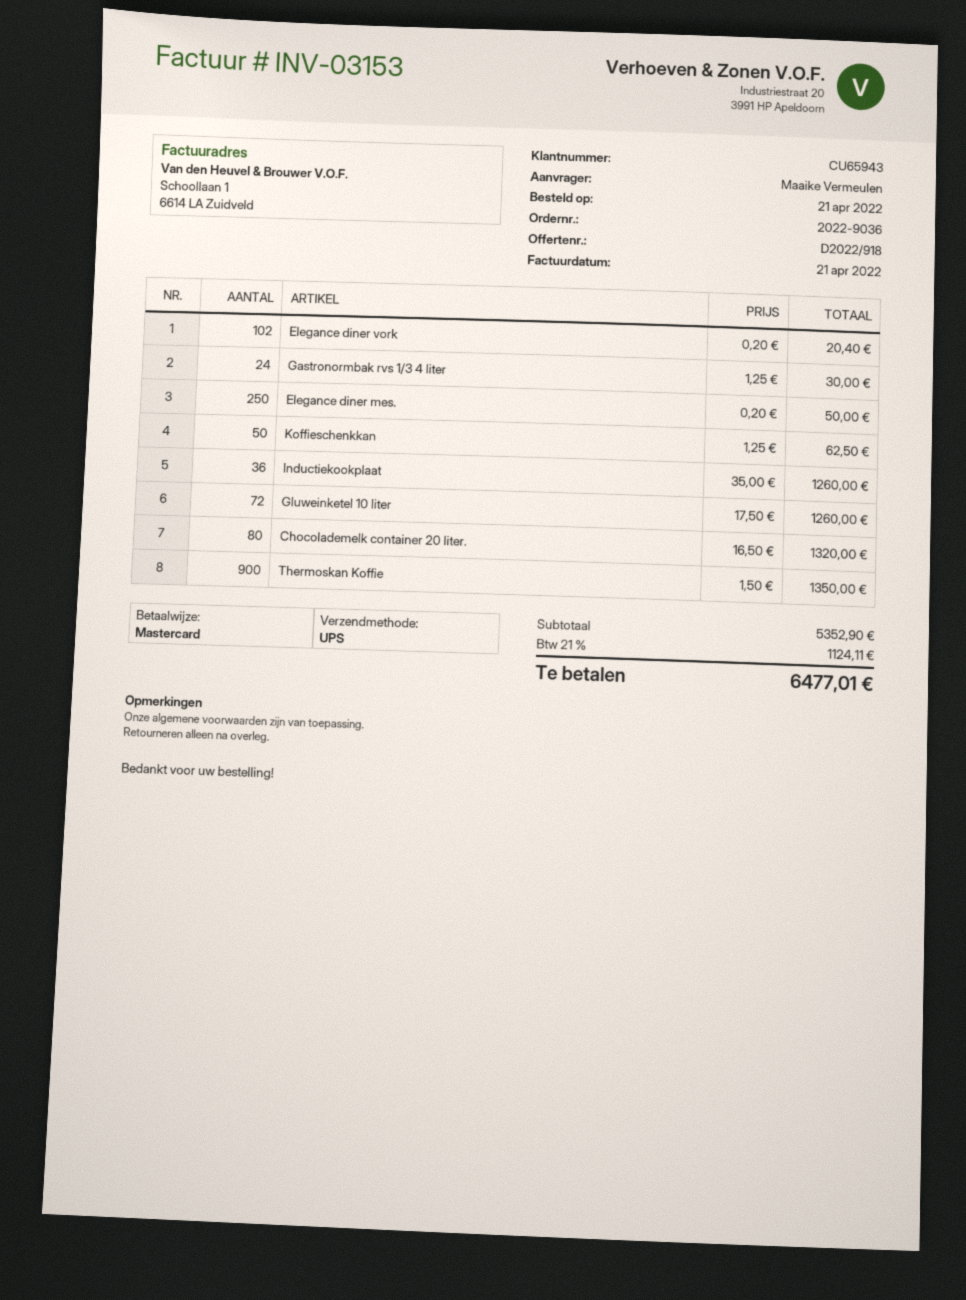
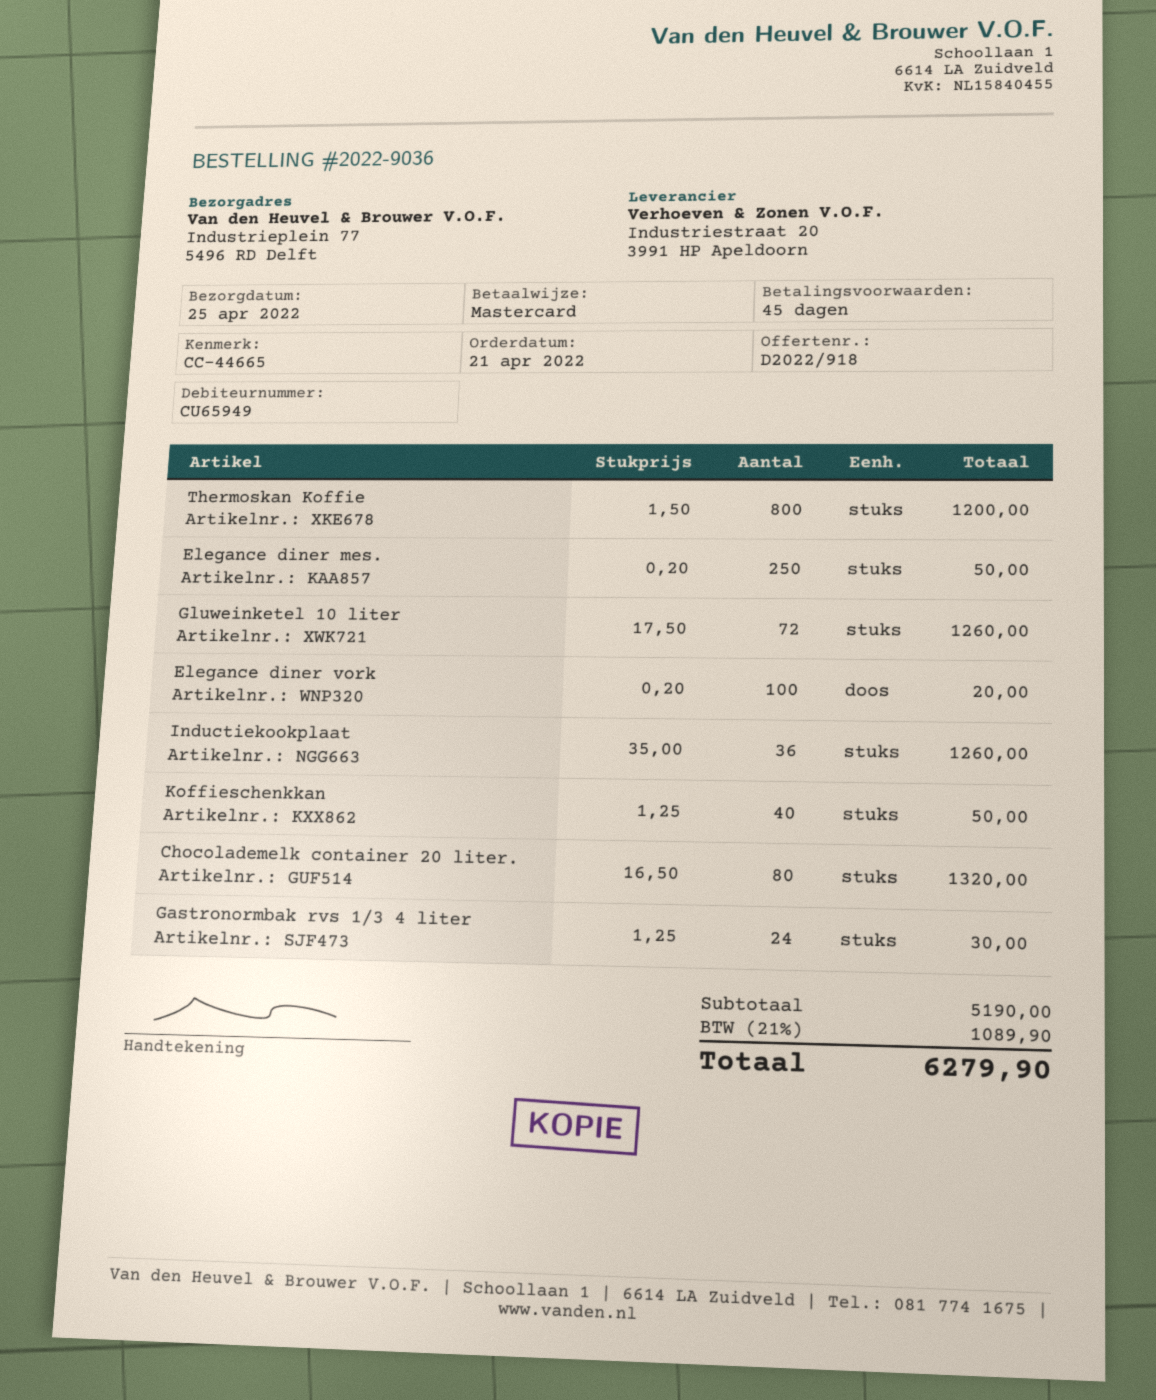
customer number: CU65943 -> CU65949
Elegance diner vork: 102 x 0.20 = 20.40 -> 100 x 0.20 = 20.00
Koffieschenkkan: 50 x 1.25 = 62.50 -> 40 x 1.25 = 50.00
Thermoskan Koffie: 900 x 1.50 = 1350.00 -> 800 x 1.50 = 1200.00
subtotal: 5352.90 -> 5190.00
tax: 21% = 1124.11 -> 21% = 1089.90
total: 6477.01 -> 6279.90

